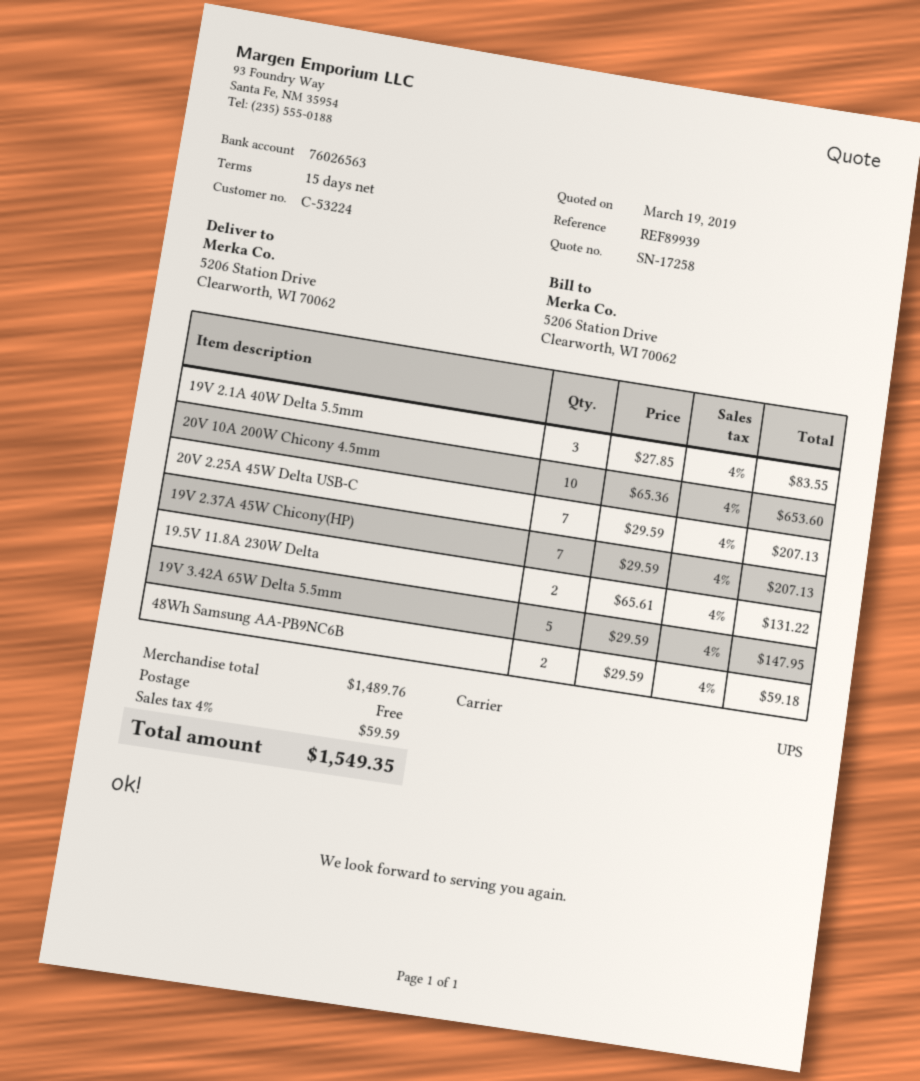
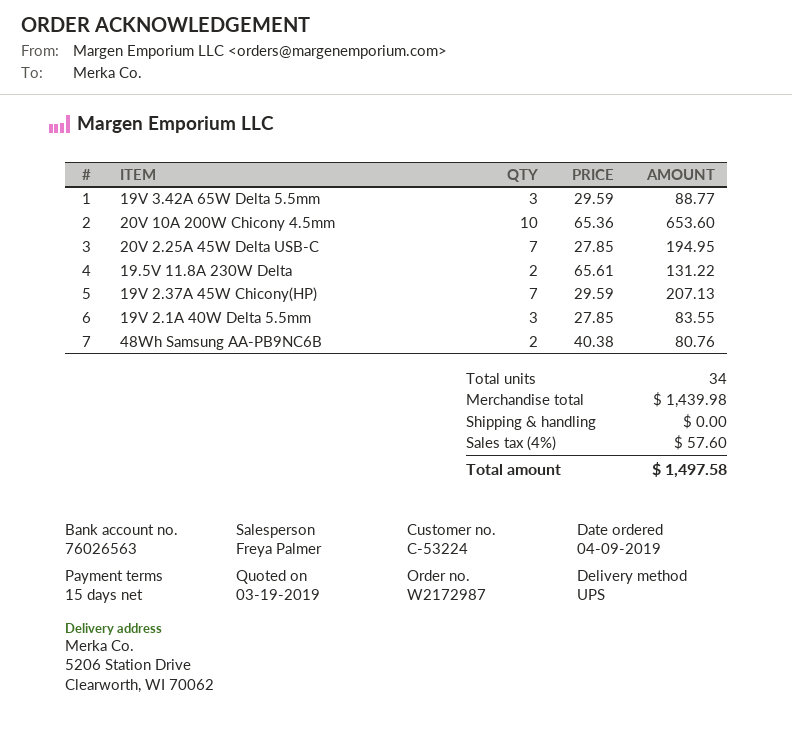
20V 2.25A 45W Delta USB-C: 7 x 29.59 = 207.13 -> 7 x 27.85 = 194.95
19V 3.42A 65W Delta 5.5mm: 5 x 29.59 = 147.95 -> 3 x 29.59 = 88.77
48Wh Samsung AA-PB9NC6B: 2 x 29.59 = 59.18 -> 2 x 40.38 = 80.76
subtotal: 1489.76 -> 1439.98
tax: 4% = 59.59 -> 4% = 57.60
total: 1549.35 -> 1497.58

